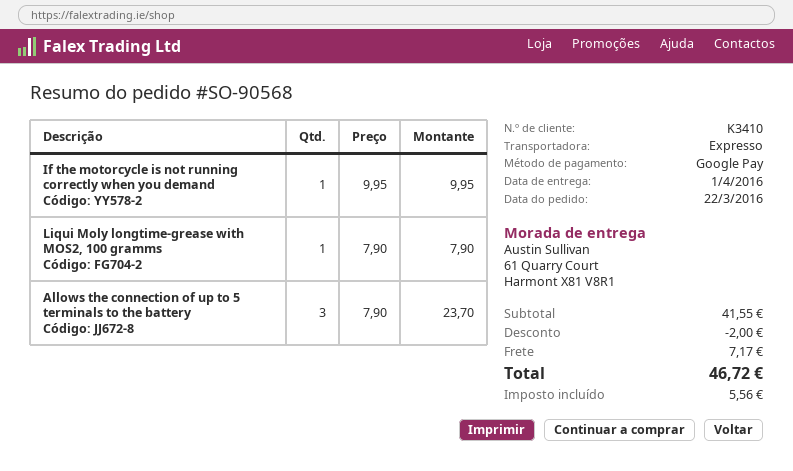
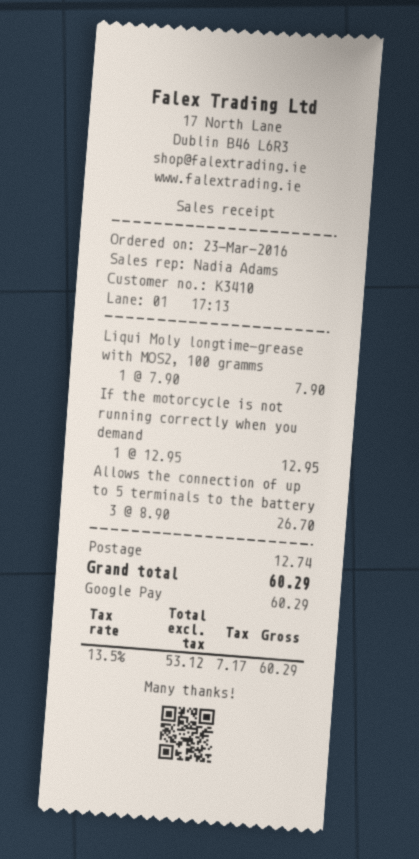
order date: 2016-03-22 -> 2016-03-23
If the motorcycle is not running correctly when you demand: 1 x 9.95 = 9.95 -> 1 x 12.95 = 12.95
Allows the connection of up to 5 terminals to the battery: 3 x 7.90 = 23.70 -> 3 x 8.90 = 26.70
discount: 2.00 -> none
shipping: 7.17 -> 12.74
tax: 5.56 -> 7.17
total: 46.72 -> 60.29

